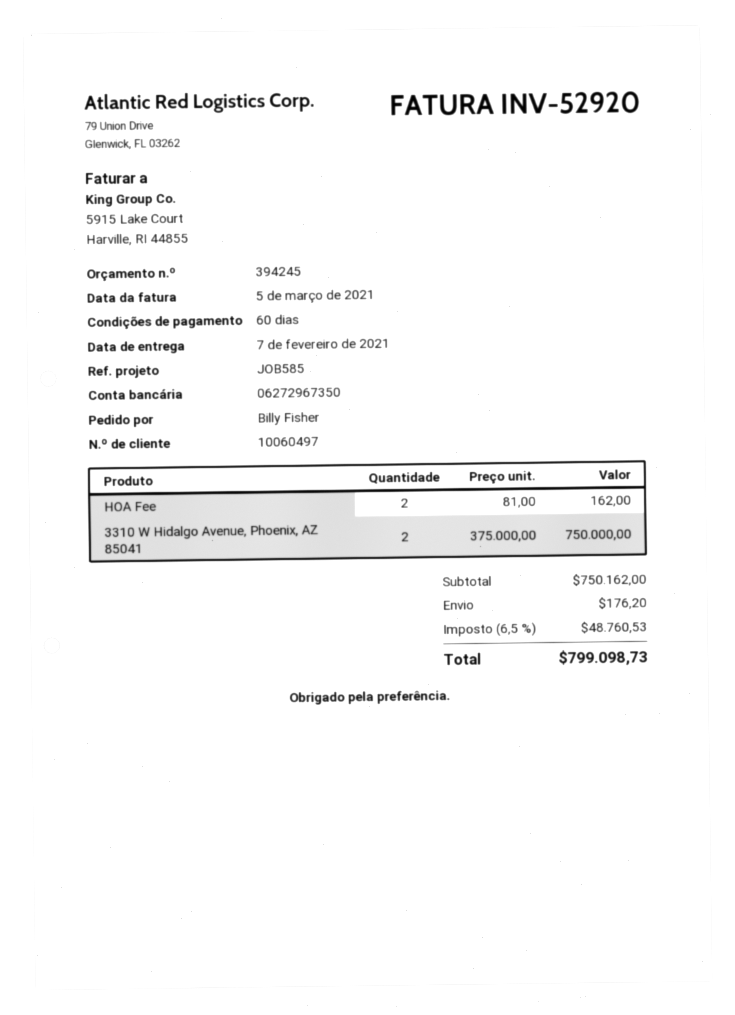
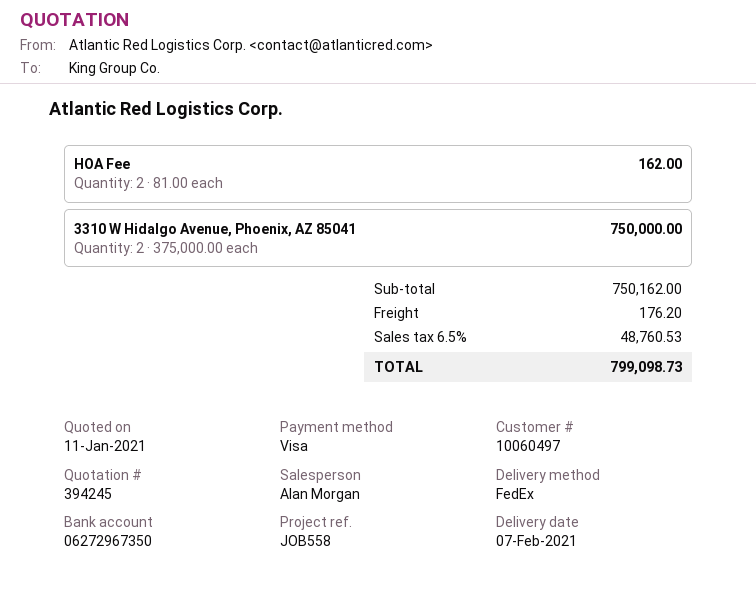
reference: JOB585 -> JOB558

